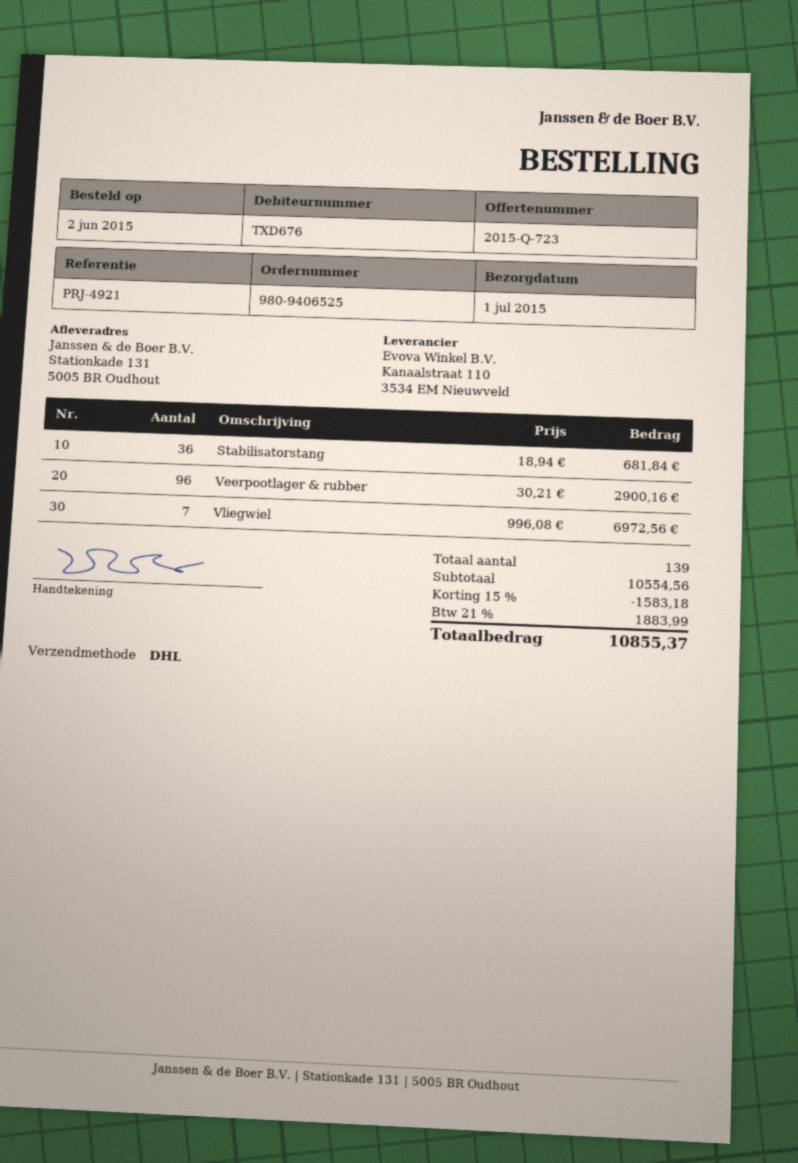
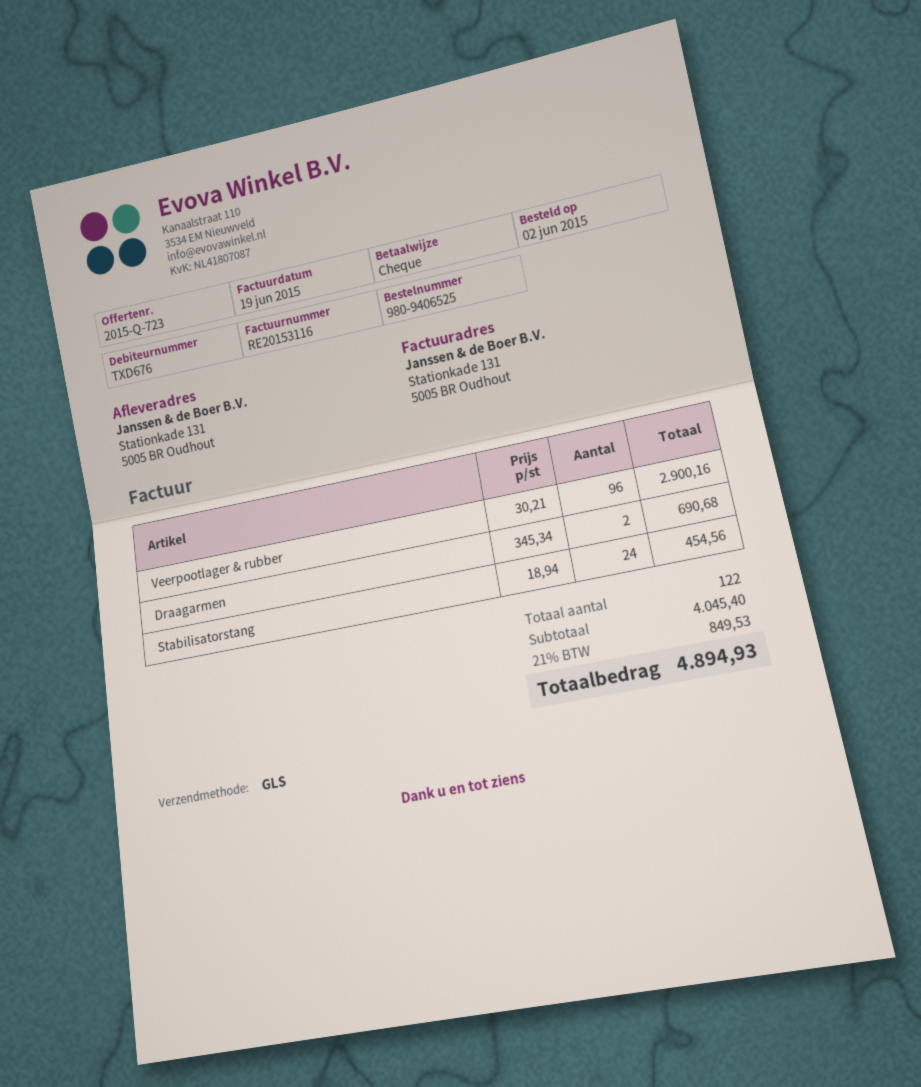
shipping method: DHL -> GLS
Stabilisatorstang: 36 x 18.94 = 681.84 -> 24 x 18.94 = 454.56
Vliegwiel: 7 x 996.08 = 6972.56 -> none
Draagarmen: none -> 2 x 345.34 = 690.68
total quantity: 139 -> 122
subtotal: 10554.56 -> 4045.40
discount: 15% = 1583.18 -> none
tax: 21% = 1883.99 -> 21% = 849.53
total: 10855.37 -> 4894.93

